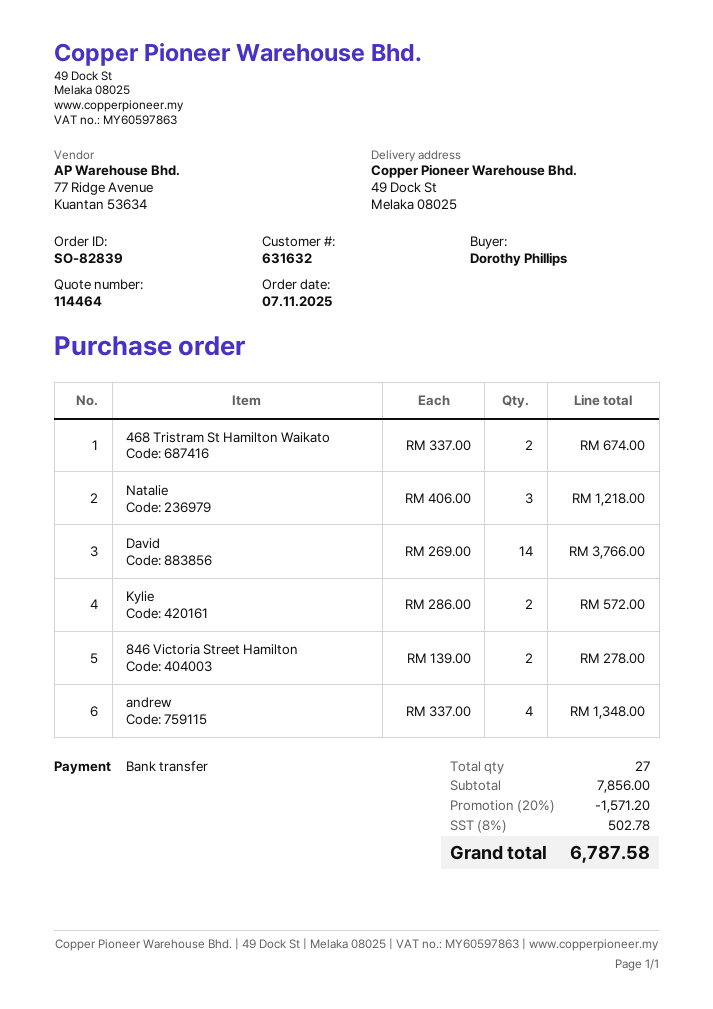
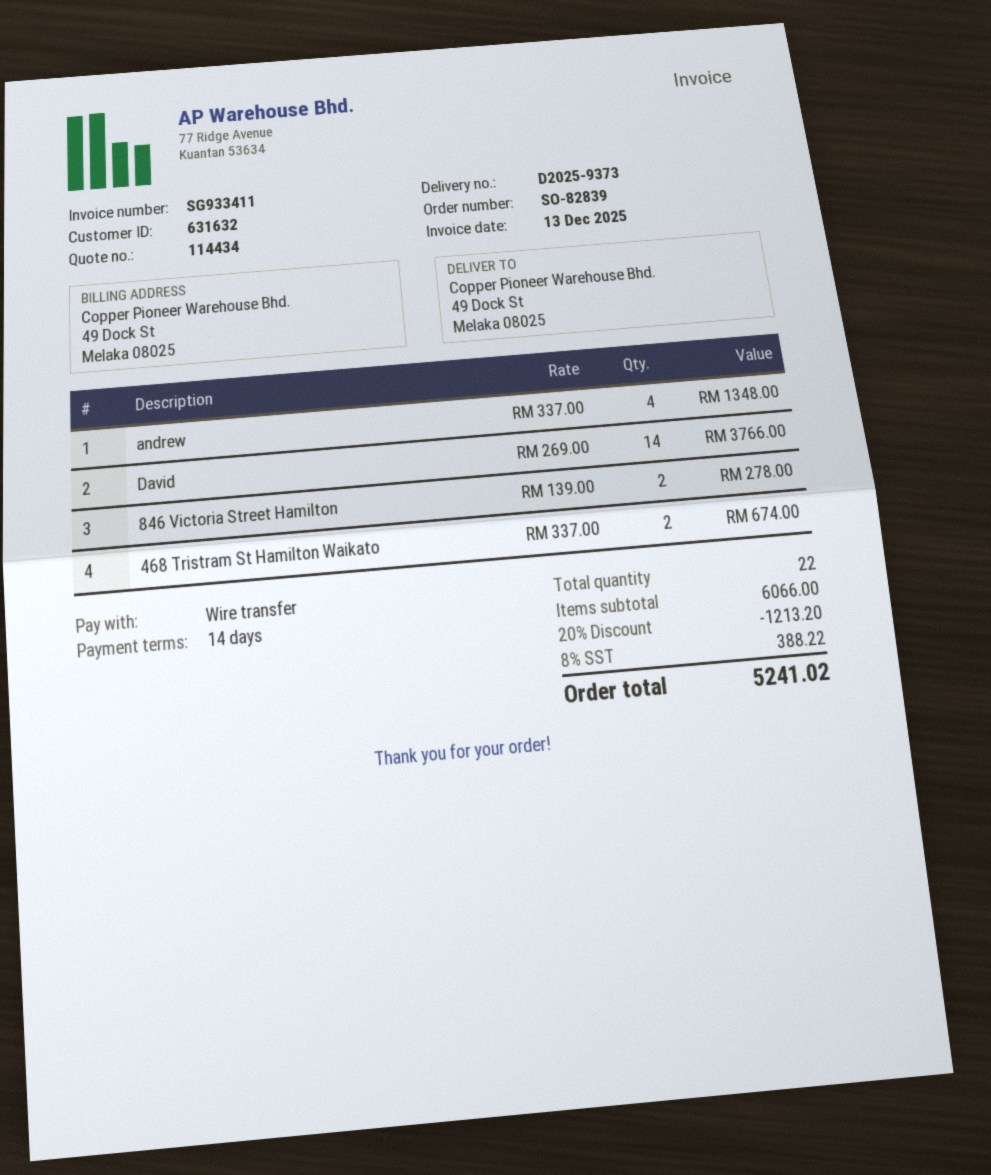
quote number: 114464 -> 114434
Natalie: 3 x 406.00 = 1218.00 -> none
Kylie: 2 x 286.00 = 572.00 -> none
total quantity: 27 -> 22
subtotal: 7856.00 -> 6066.00
discount: 20% = 1571.20 -> 20% = 1213.20
tax: 8% = 502.78 -> 8% = 388.22
total: 6787.58 -> 5241.02

